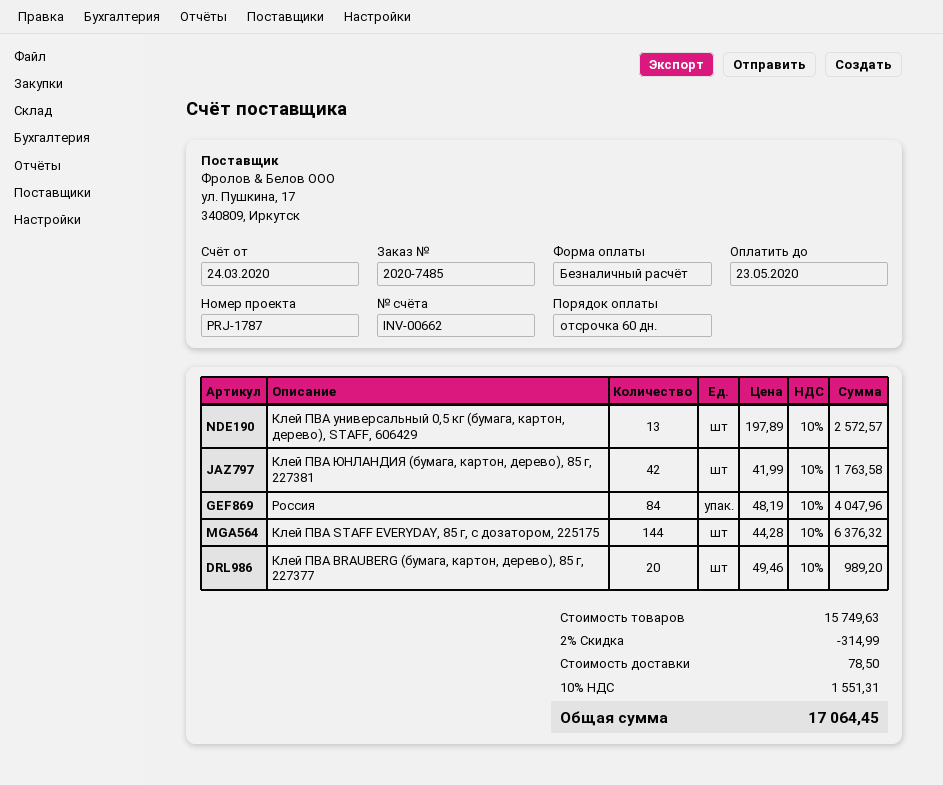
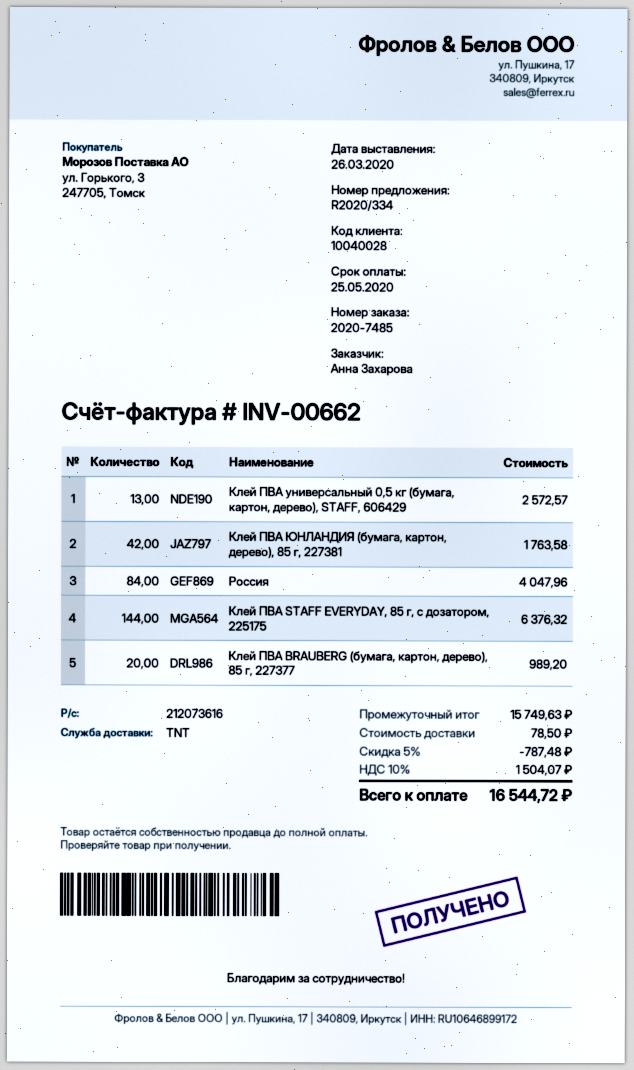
invoice date: 2020-03-24 -> 2020-03-26
due date: 2020-05-23 -> 2020-05-25
discount: 2% = 314.99 -> 5% = 787.48
tax: 10% = 1551.31 -> 10% = 1504.07
total: 17064.45 -> 16544.72

